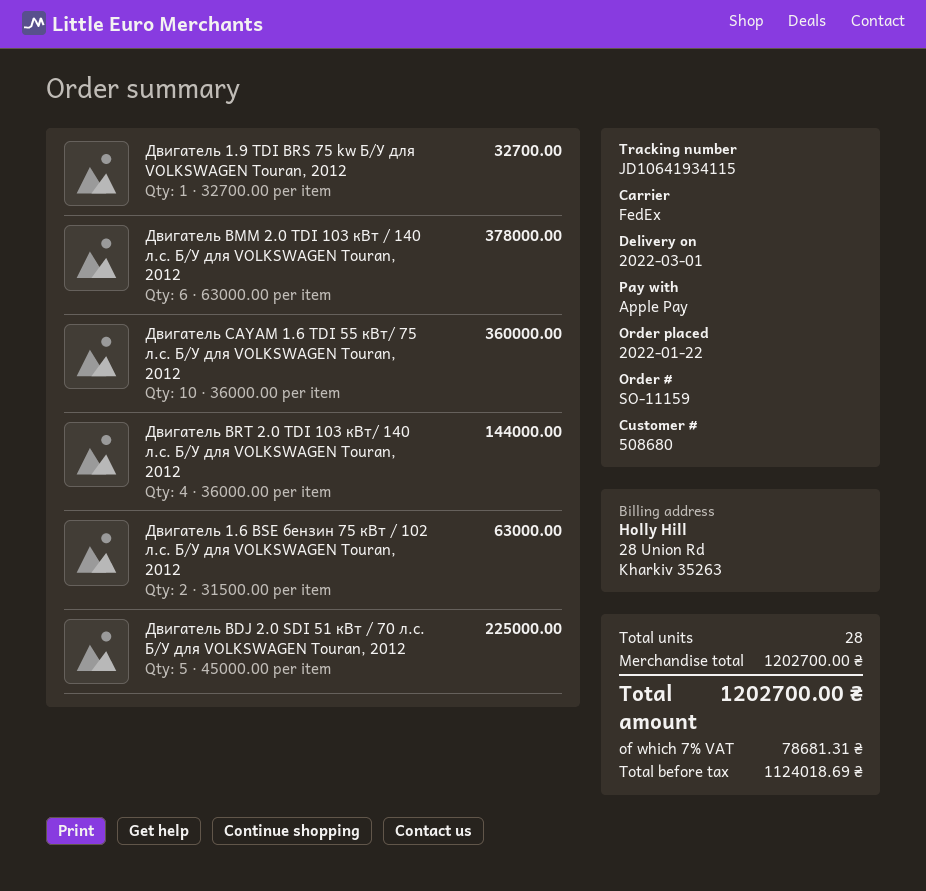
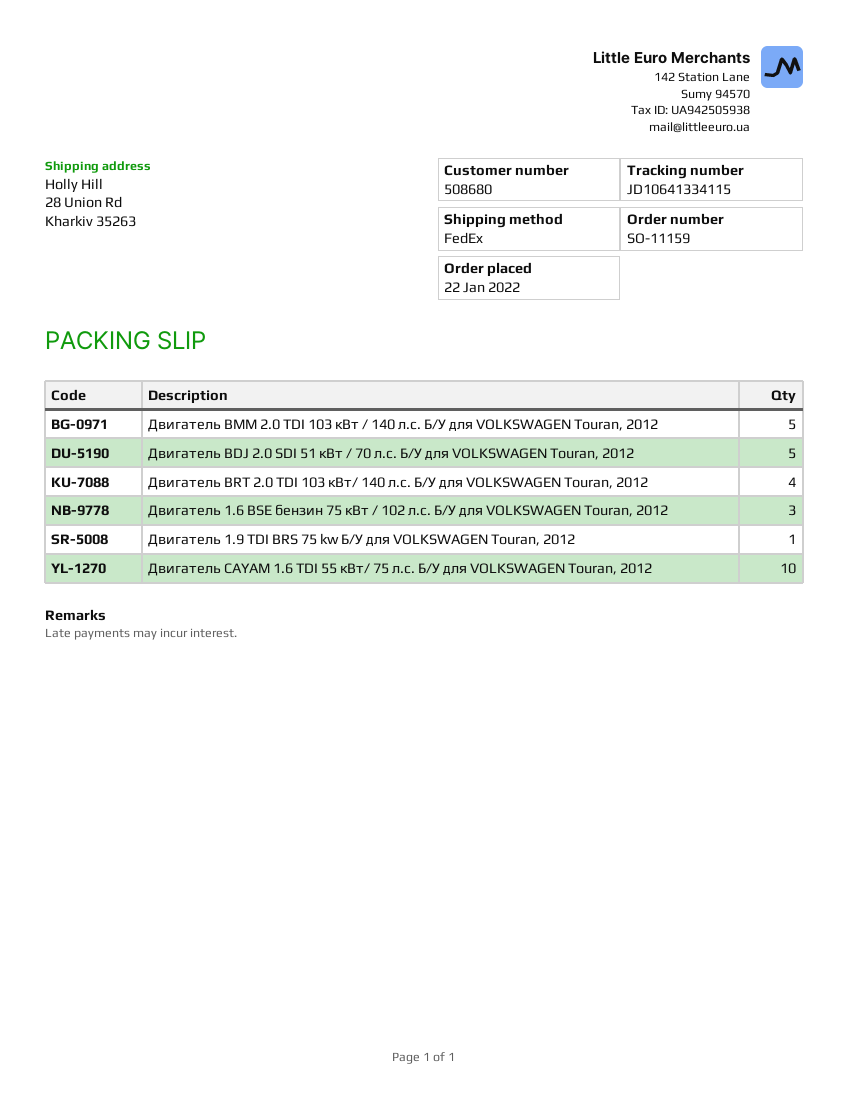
tracking number: JD10641934115 -> JD10641334115
Двигатель BMM 2.0 TDI 103 кВт / 140 л.с. Б/У для VOLKSWAGEN Touran, 2012: 6 -> 5
Двигатель 1.6 BSE бензин 75 кВт / 102 л.с. Б/У для VOLKSWAGEN Touran, 2012: 2 -> 3

